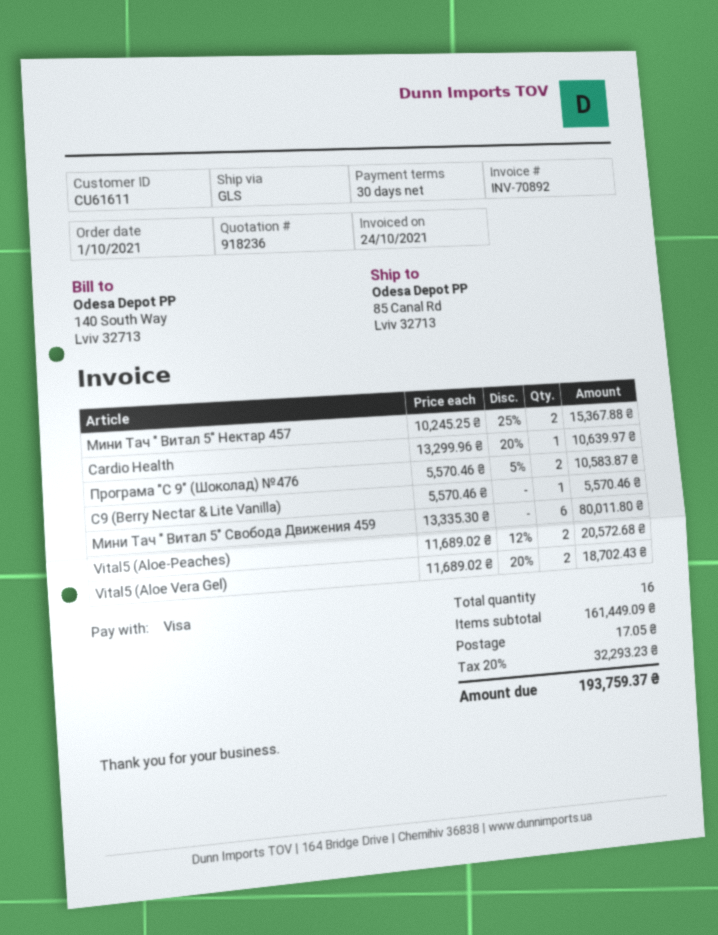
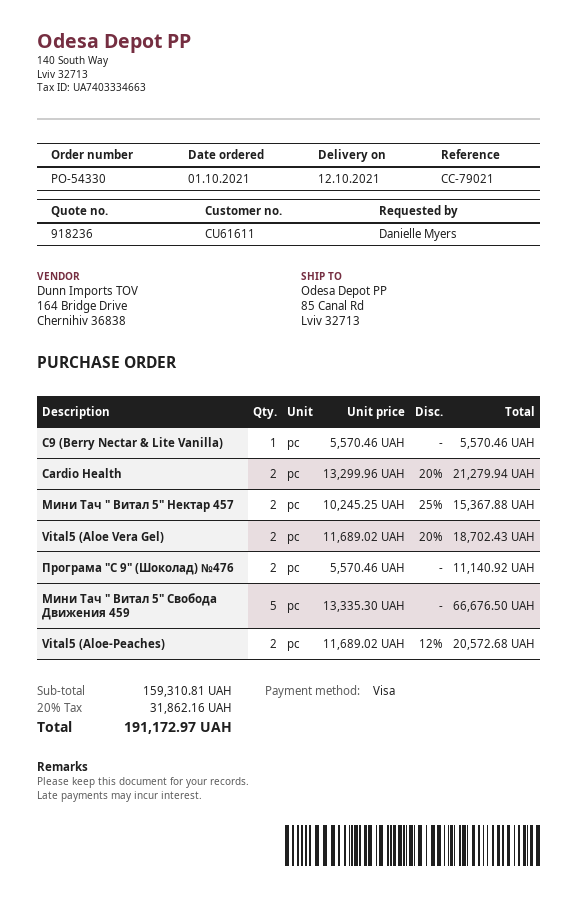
Cardio Health: 1 x 13299.96 - 20% = 10639.97 -> 2 x 13299.96 - 20% = 21279.94
Програма "С 9" (Шоколад) №476: 2 x 5570.46 - 5% = 10583.87 -> 2 x 5570.46 = 11140.92
Мини Тач " Витал 5" Свобода Движения 459: 6 x 13335.30 = 80011.80 -> 5 x 13335.30 = 66676.50
subtotal: 161449.09 -> 159310.81
shipping: 17.05 -> none
tax: 20% = 32293.23 -> 20% = 31862.16
total: 193759.37 -> 191172.97

